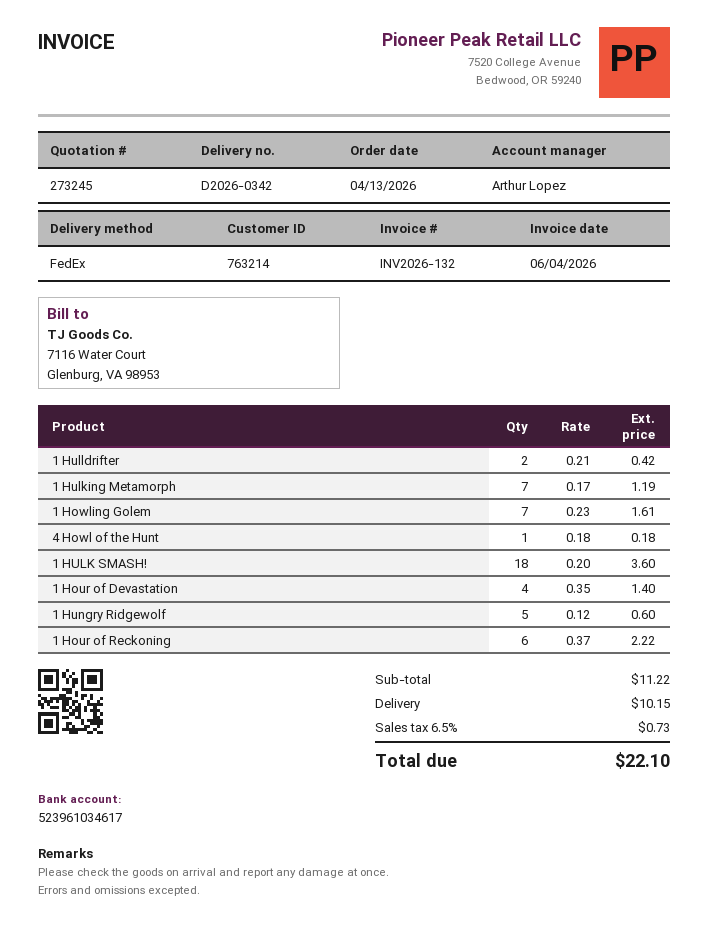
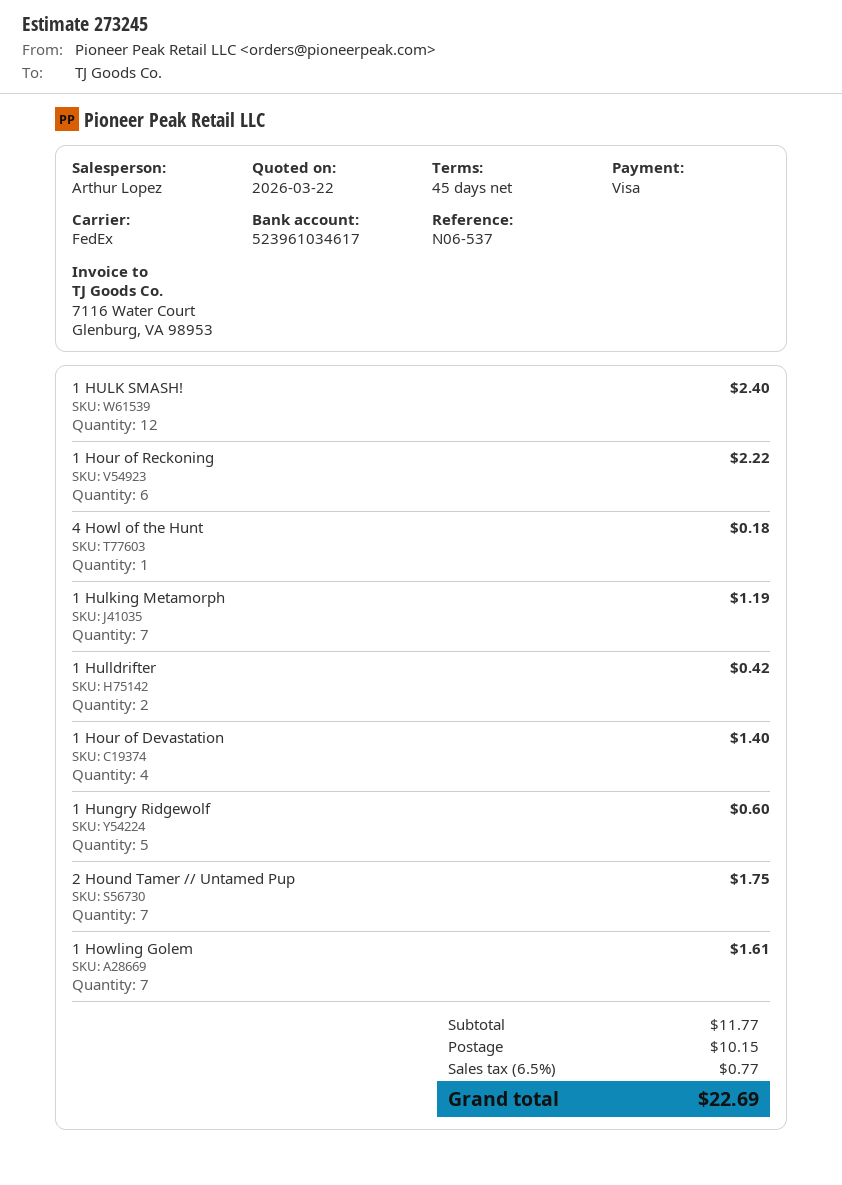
1 HULK SMASH!: 18 for 3.60 -> 12 for 2.40
2 Hound Tamer // Untamed Pup: none -> 7 for 1.75
subtotal: 11.22 -> 11.77
tax: 6.5% = 0.73 -> 6.5% = 0.77
total: 22.10 -> 22.69

